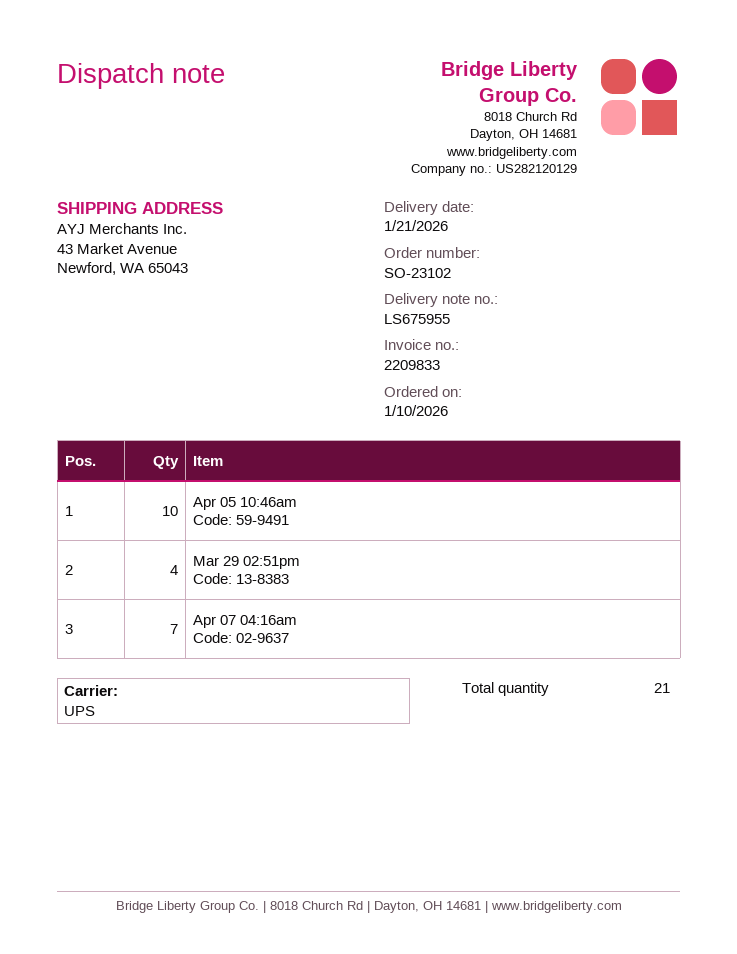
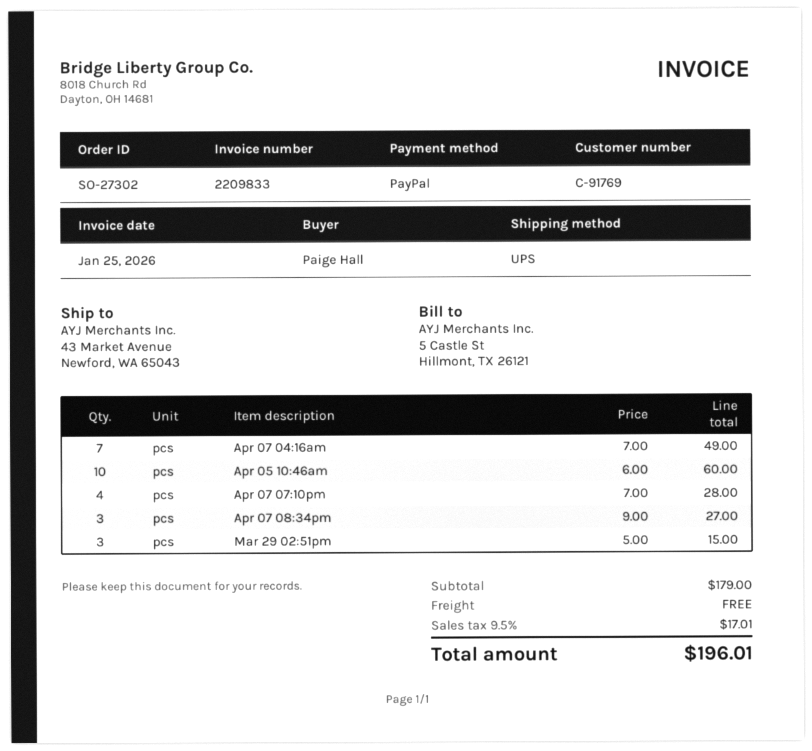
order number: SO-23102 -> SO-27302
Mar 29 02:51pm: 4 -> 3
Apr 07 07:10pm: none -> 4
Apr 07 08:34pm: none -> 3

